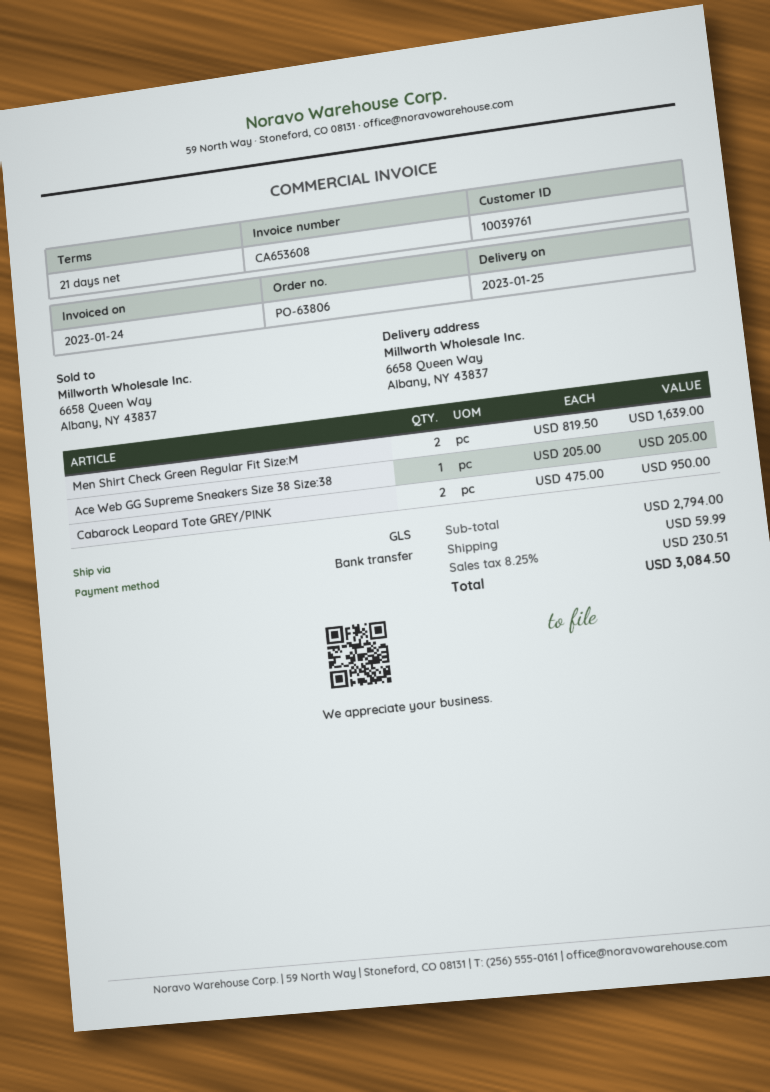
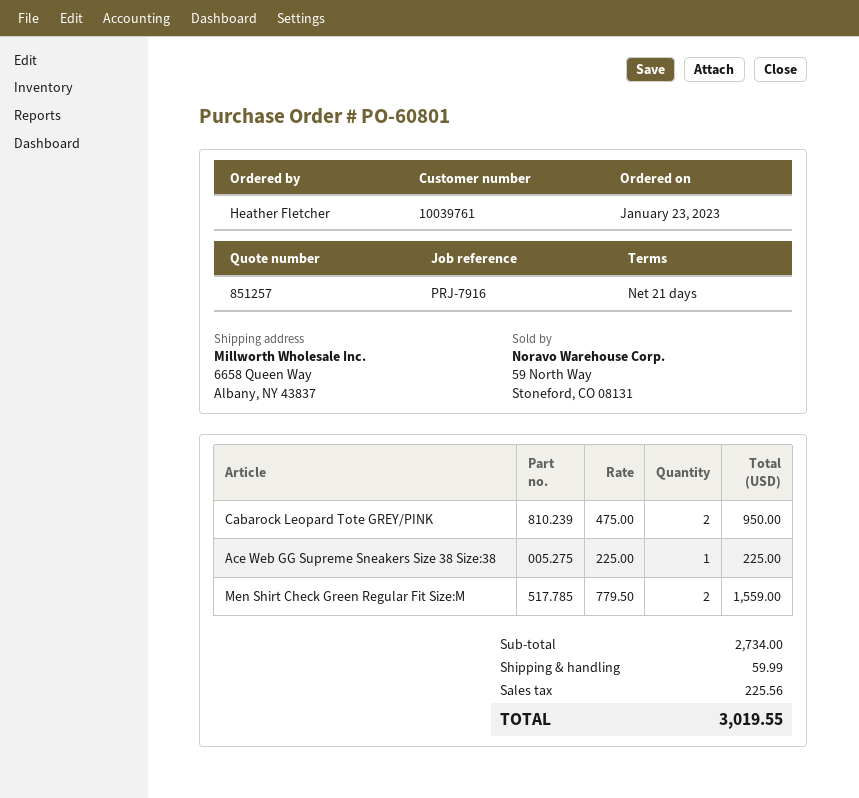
order number: PO-63806 -> PO-60801
Men Shirt Check Green Regular Fit Size:M: 2 x 819.50 = 1639.00 -> 2 x 779.50 = 1559.00
Ace Web GG Supreme Sneakers Size 38 Size:38: 1 x 205.00 = 205.00 -> 1 x 225.00 = 225.00
subtotal: 2794.00 -> 2734.00
tax: 230.51 -> 225.56
total: 3084.50 -> 3019.55

